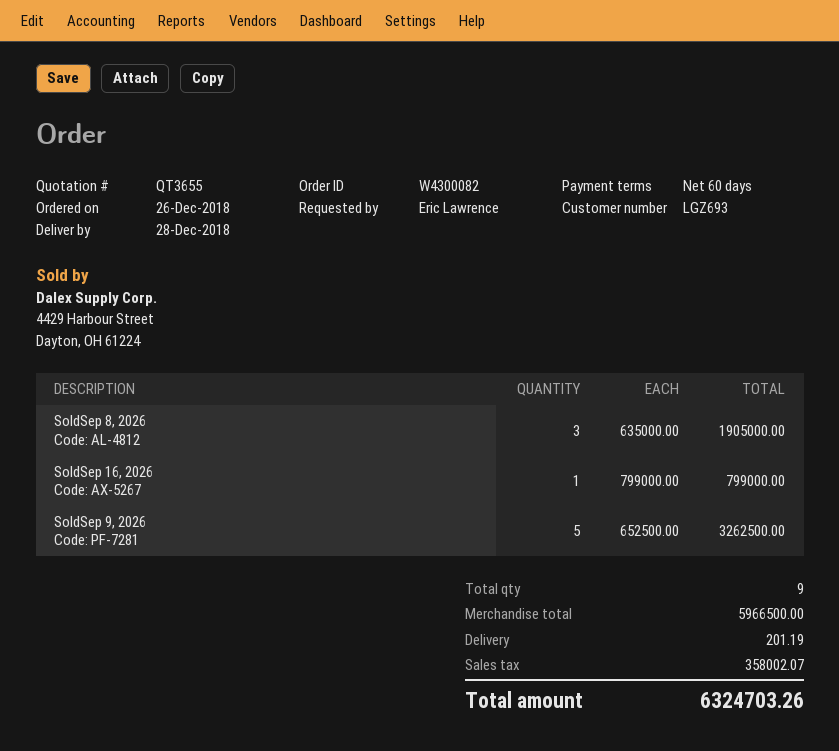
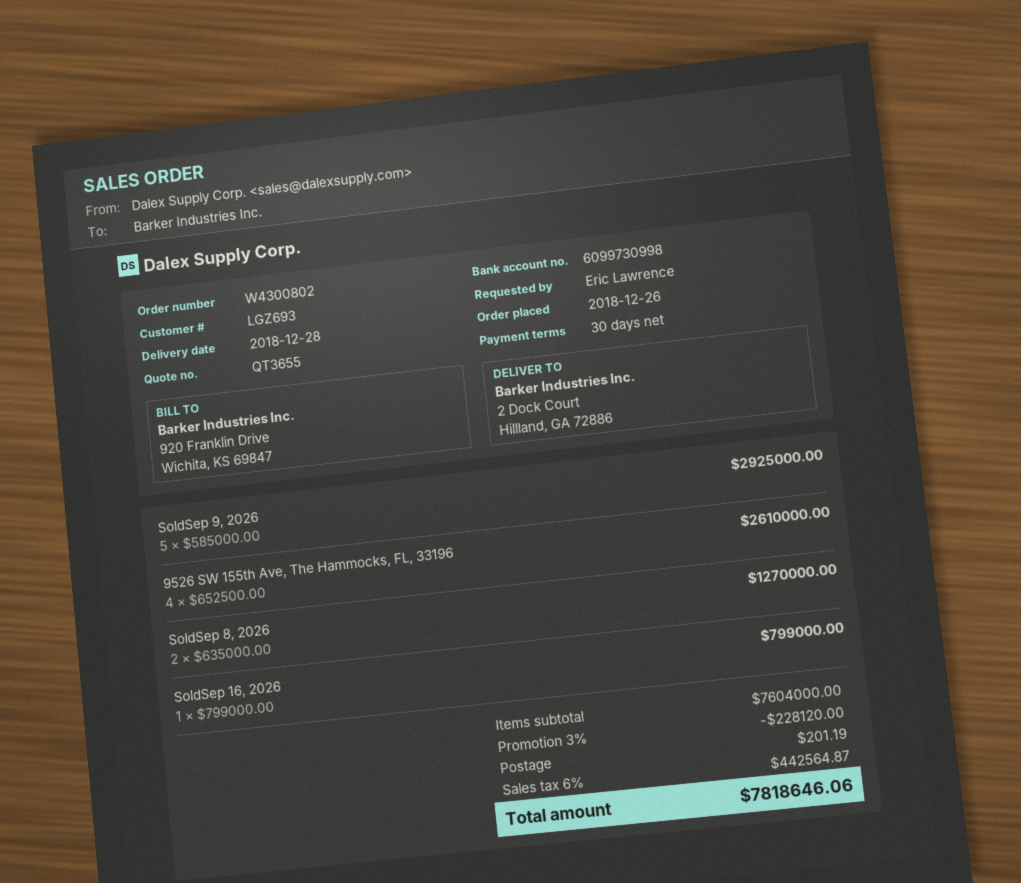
order number: W4300082 -> W4300802
payment terms: 60 days -> 30 days
SoldSep 8, 2026: 3 x 635000.00 = 1905000.00 -> 2 x 635000.00 = 1270000.00
SoldSep 9, 2026: 5 x 652500.00 = 3262500.00 -> 5 x 585000.00 = 2925000.00
9526 SW 155th Ave, The Hammocks, FL, 33196: none -> 4 x 652500.00 = 2610000.00
subtotal: 5966500.00 -> 7604000.00
discount: none -> 3% = 228120.00
tax: 358002.07 -> 442564.87
total: 6324703.26 -> 7818646.06

